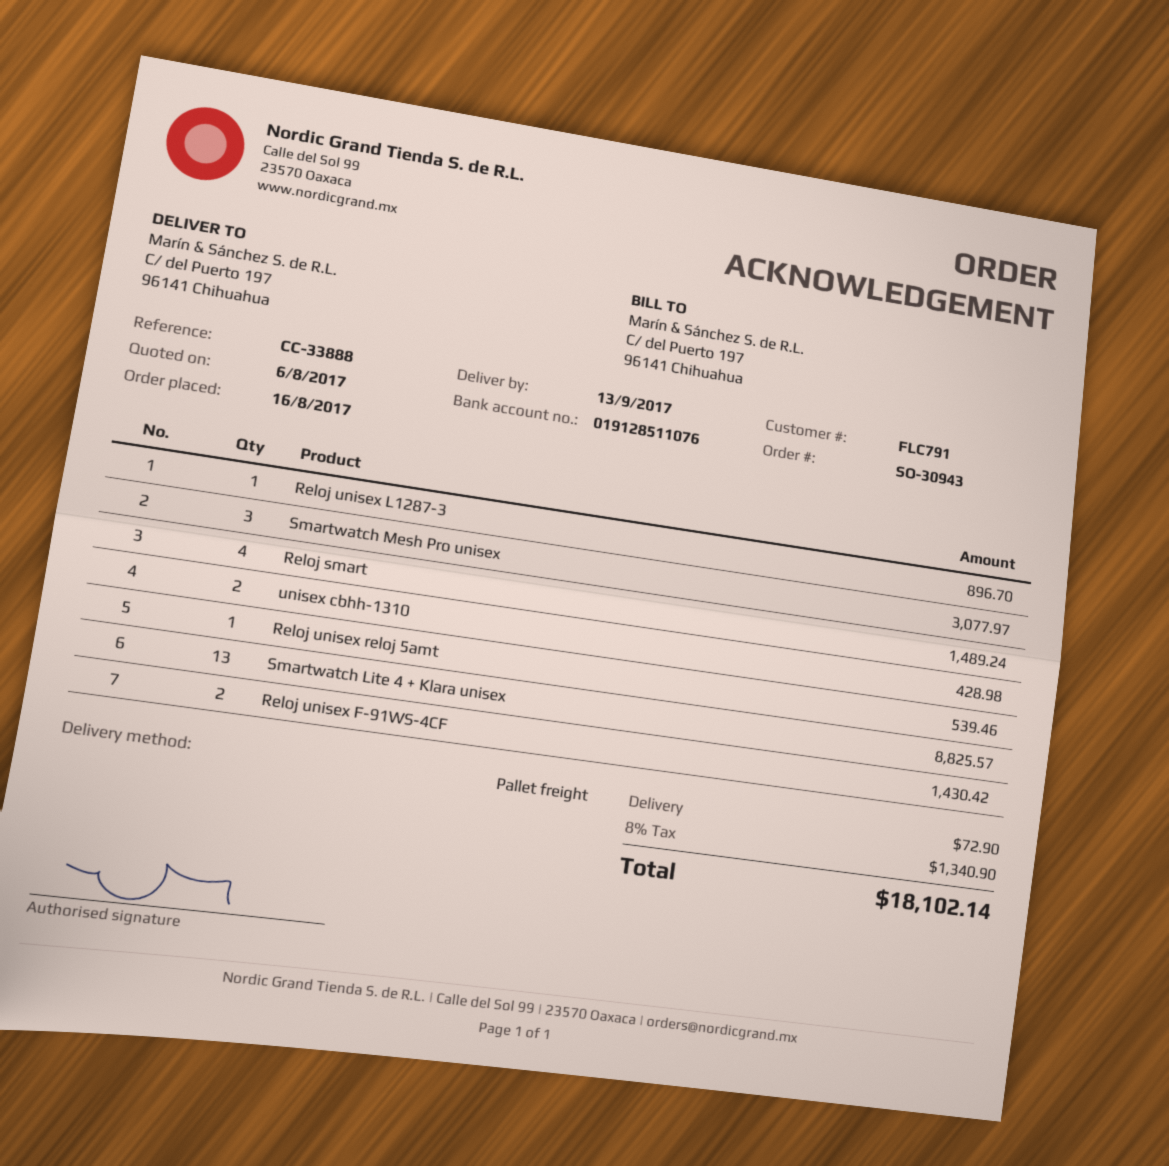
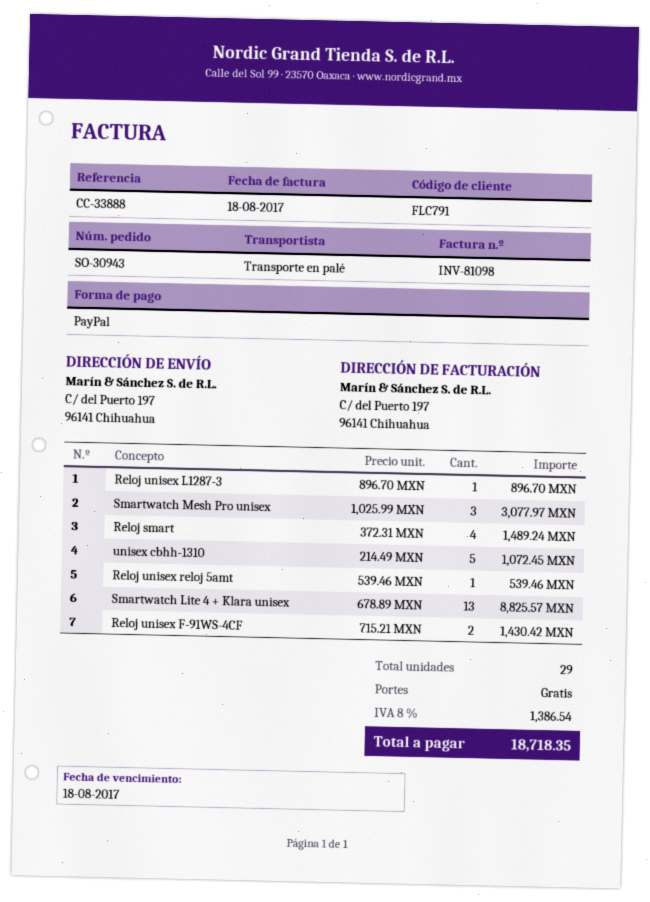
unisex cbhh-1310: 2 for 428.98 -> 5 for 1072.45
shipping: 72.90 -> 0.00
tax: 8% = 1340.90 -> 8% = 1386.54
total: 18102.14 -> 18718.35

